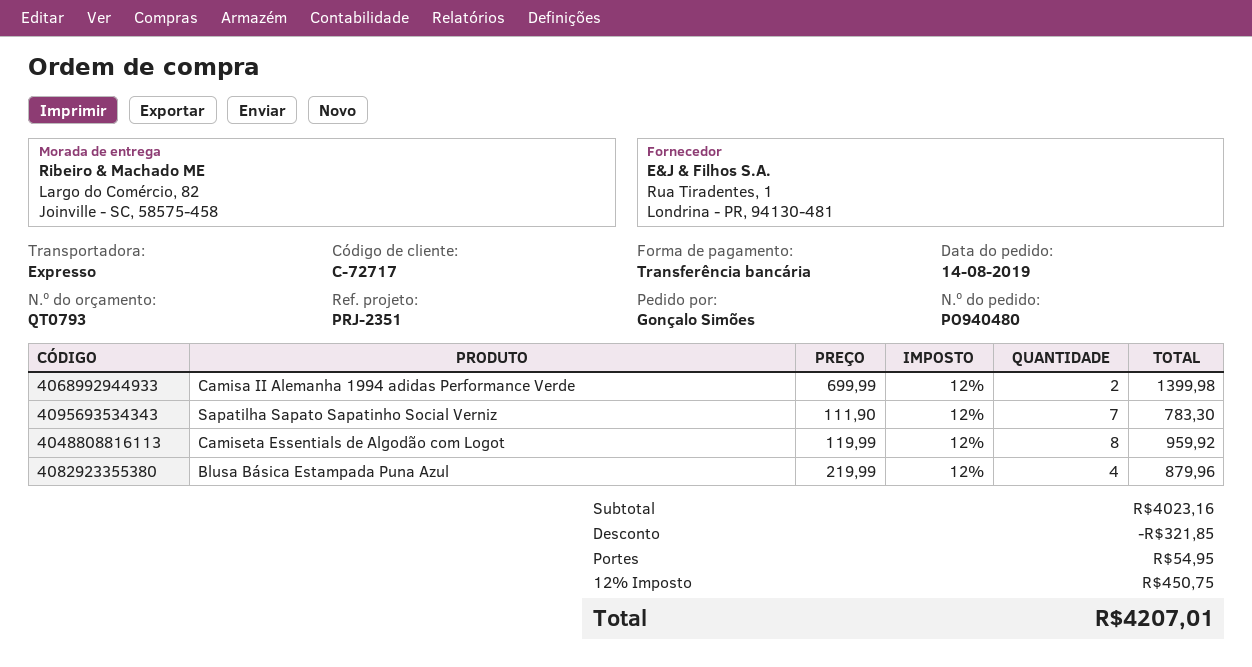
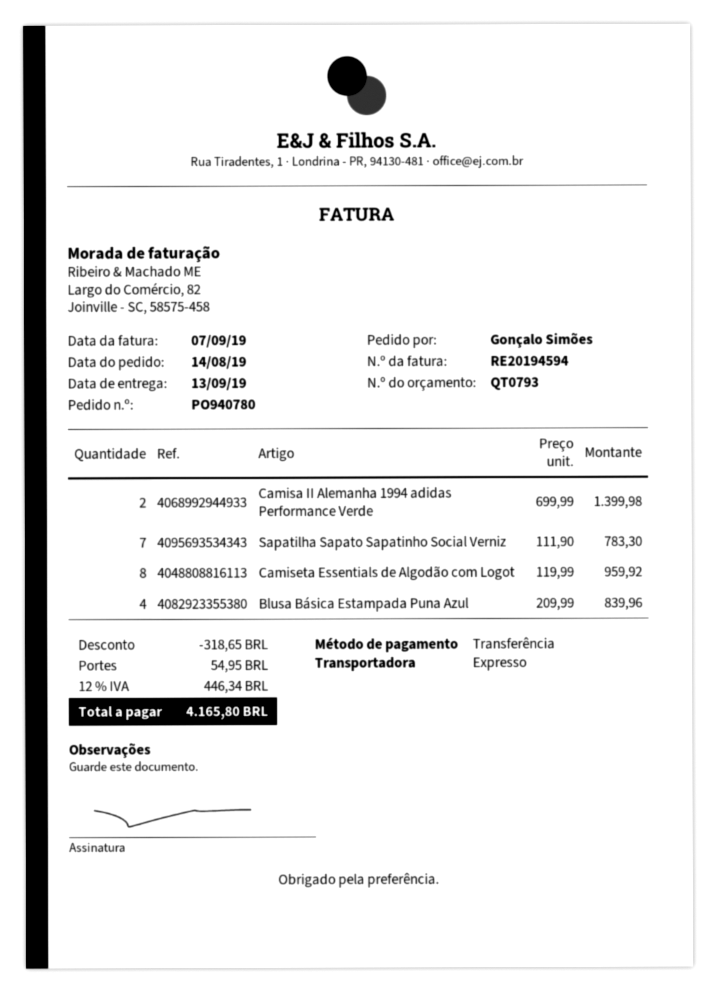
order number: PO940480 -> PO940780
Blusa Básica Estampada Puna Azul: 4 x 219.99 = 879.96 -> 4 x 209.99 = 839.96
discount: 321.85 -> 318.65
tax: 12% = 450.75 -> 12% = 446.34
total: 4207.01 -> 4165.80

